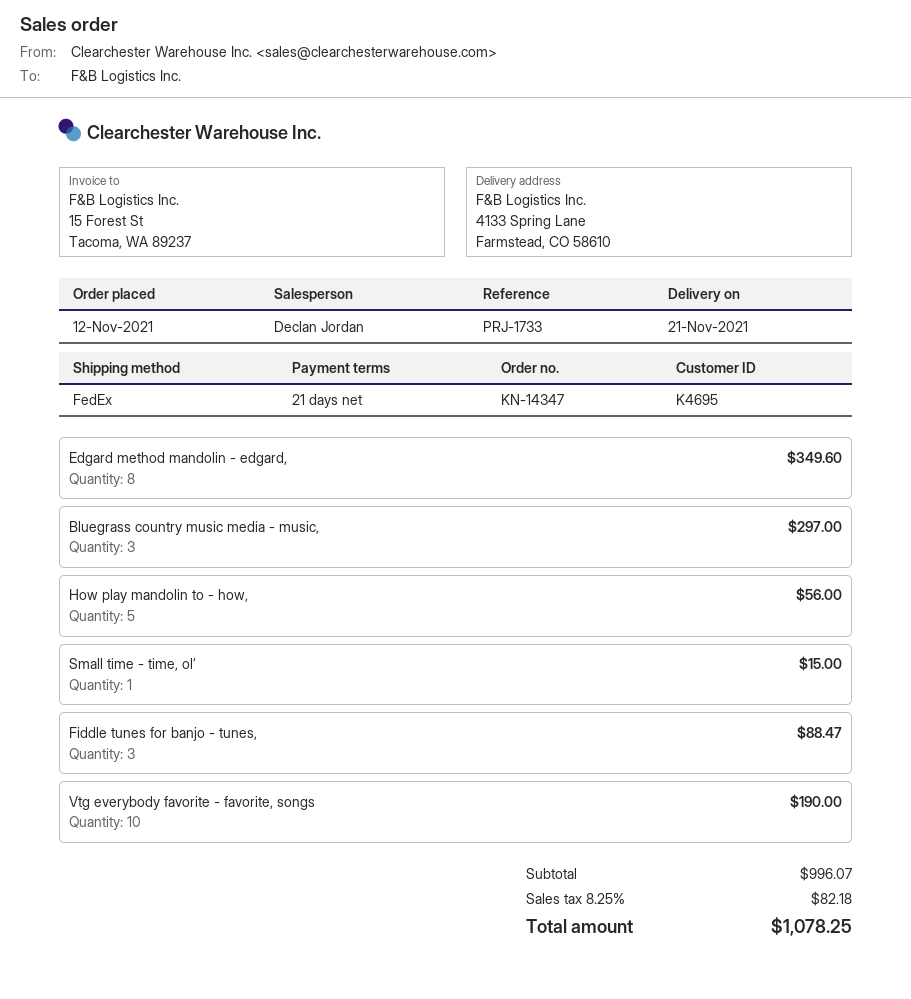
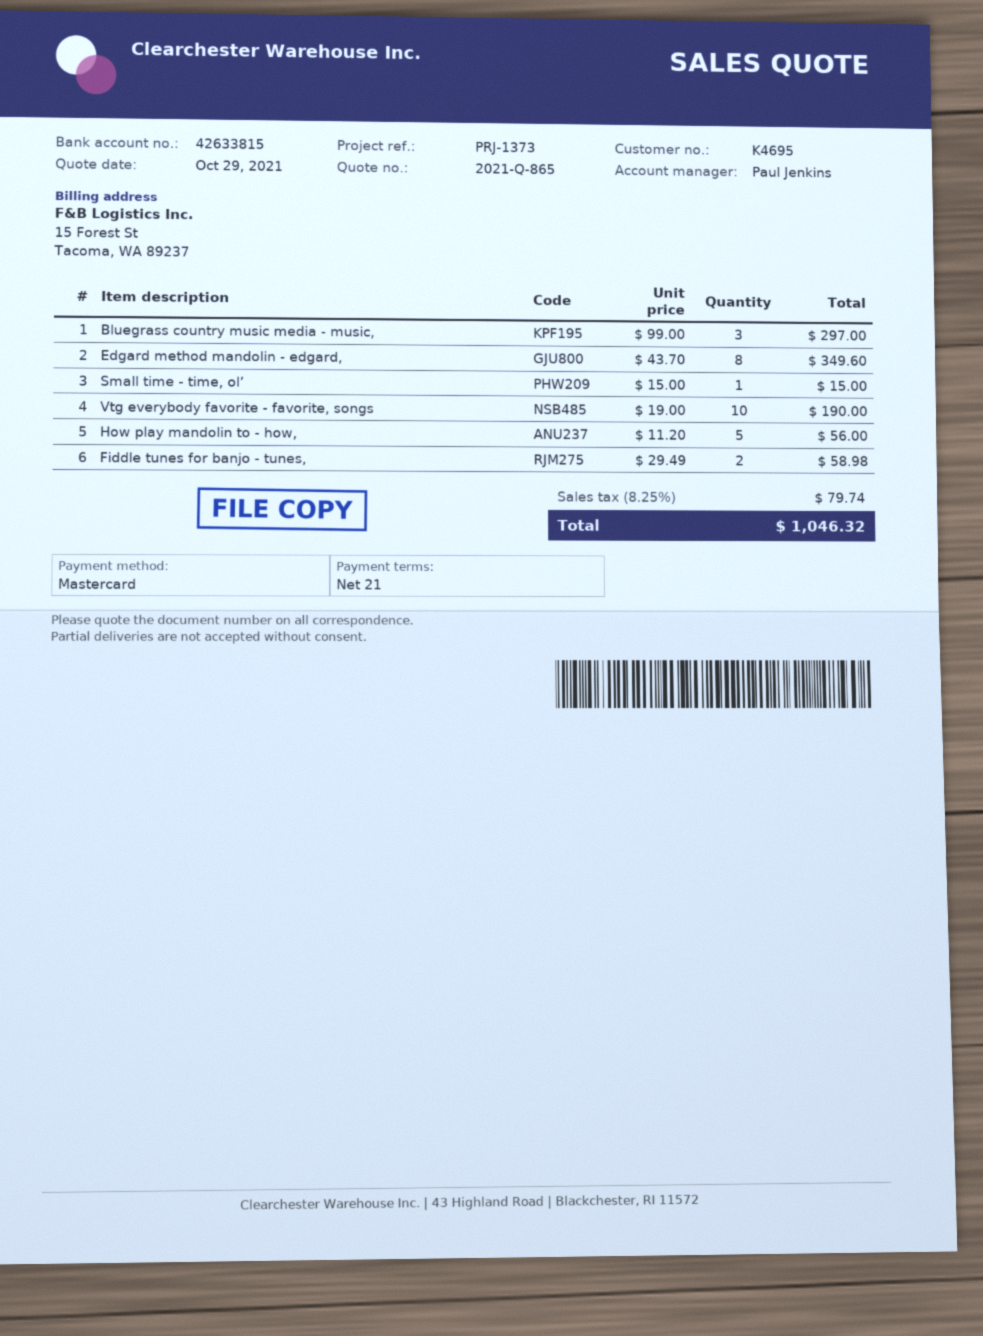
reference: PRJ-1733 -> PRJ-1373
sales rep: Declan Jordan -> Paul Jenkins
Fiddle tunes for banjo - tunes,: 3 for 88.47 -> 2 for 58.98
tax: 8.25% = 82.18 -> 8.25% = 79.74
total: 1078.25 -> 1046.32

